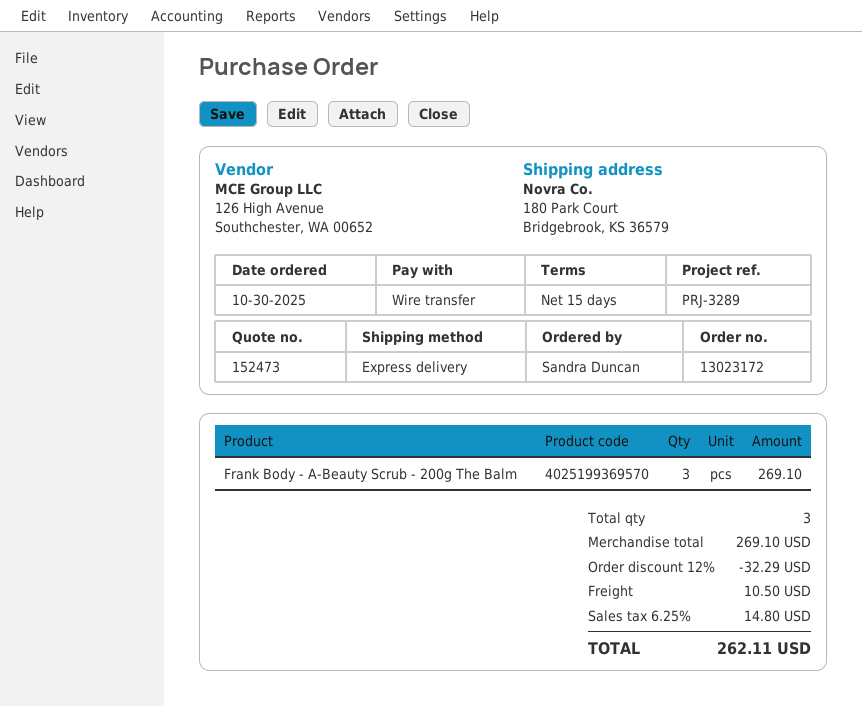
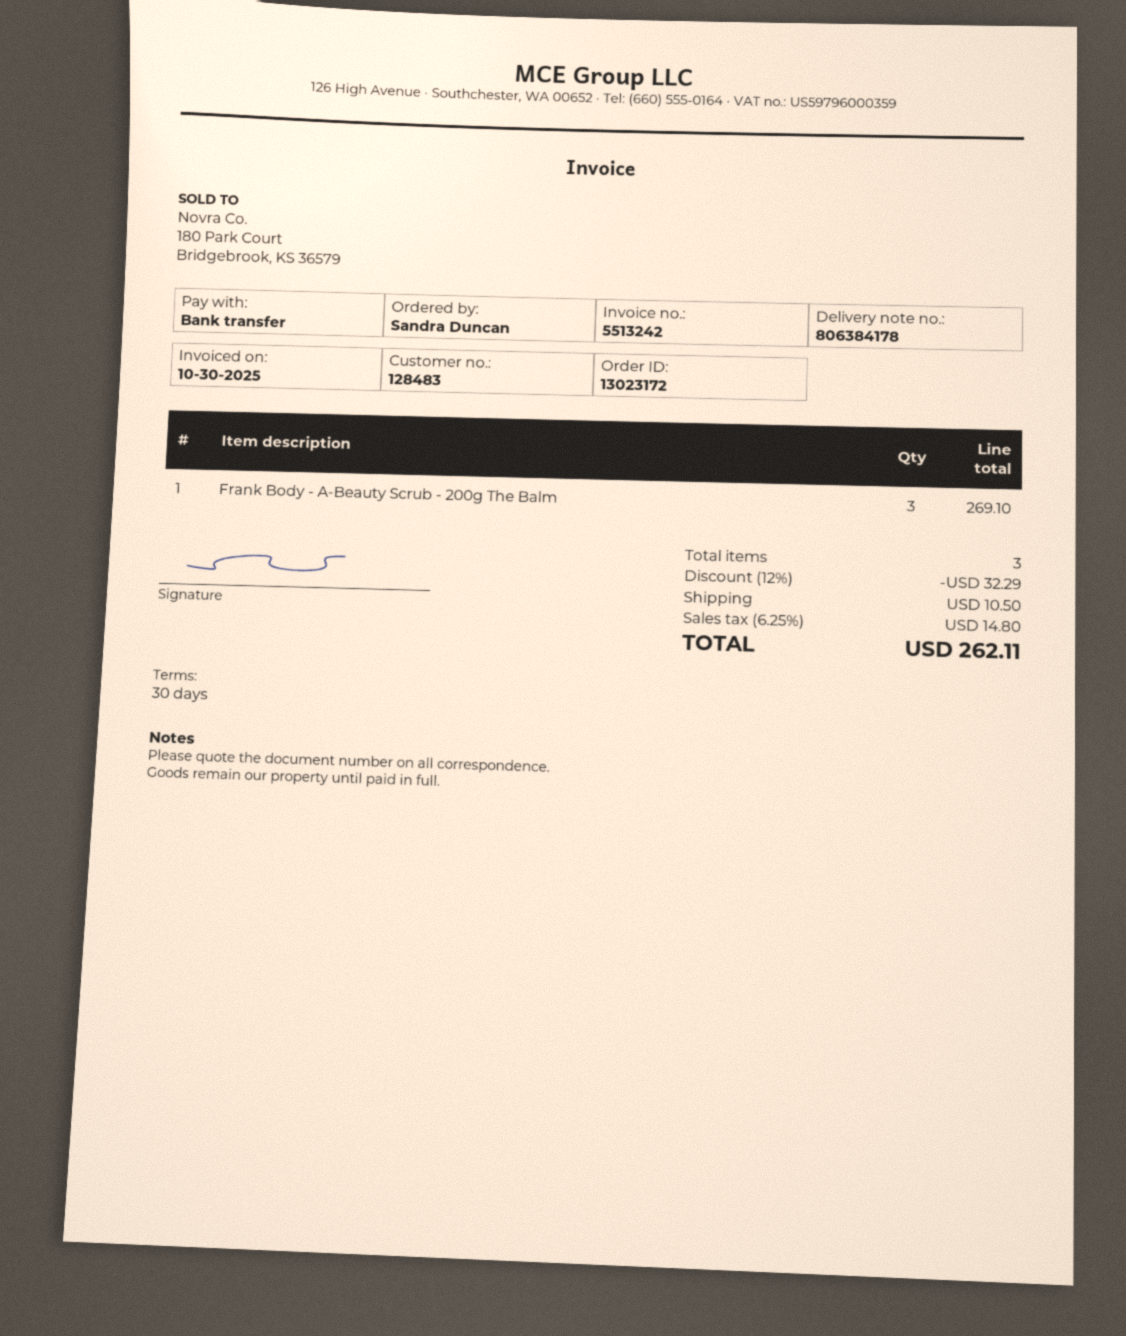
payment terms: 15 days -> 30 days

